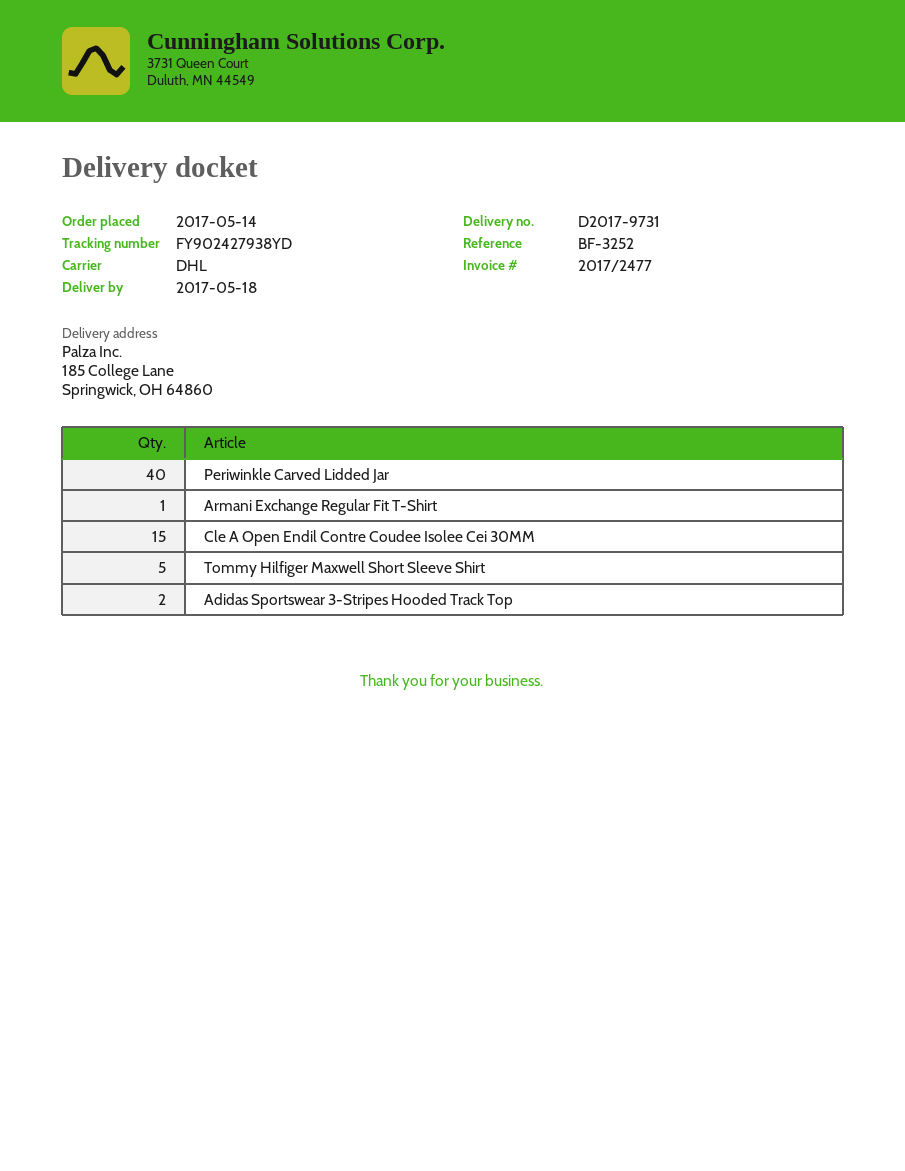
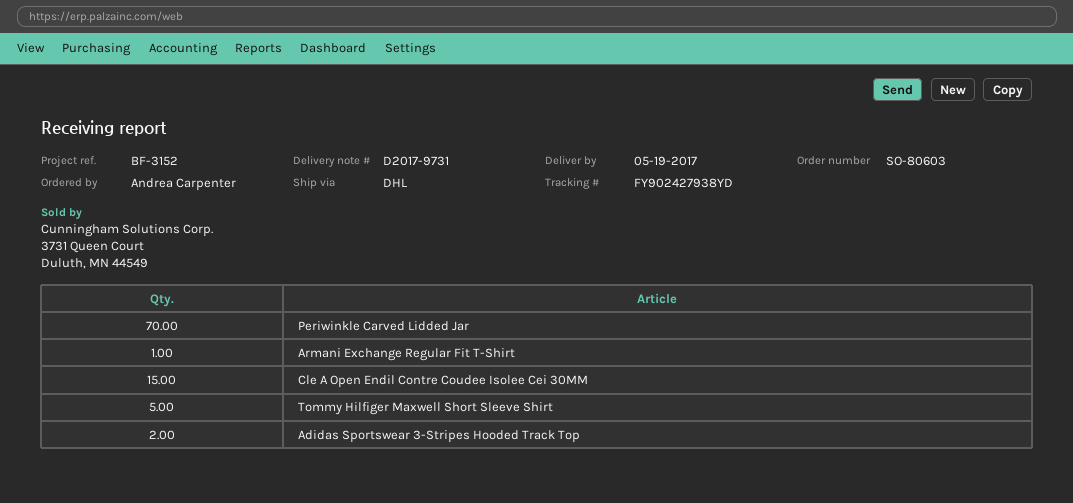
delivery date: 2017-05-18 -> 2017-05-19
reference: BF-3252 -> BF-3152
Periwinkle Carved Lidded Jar: 40 -> 70

